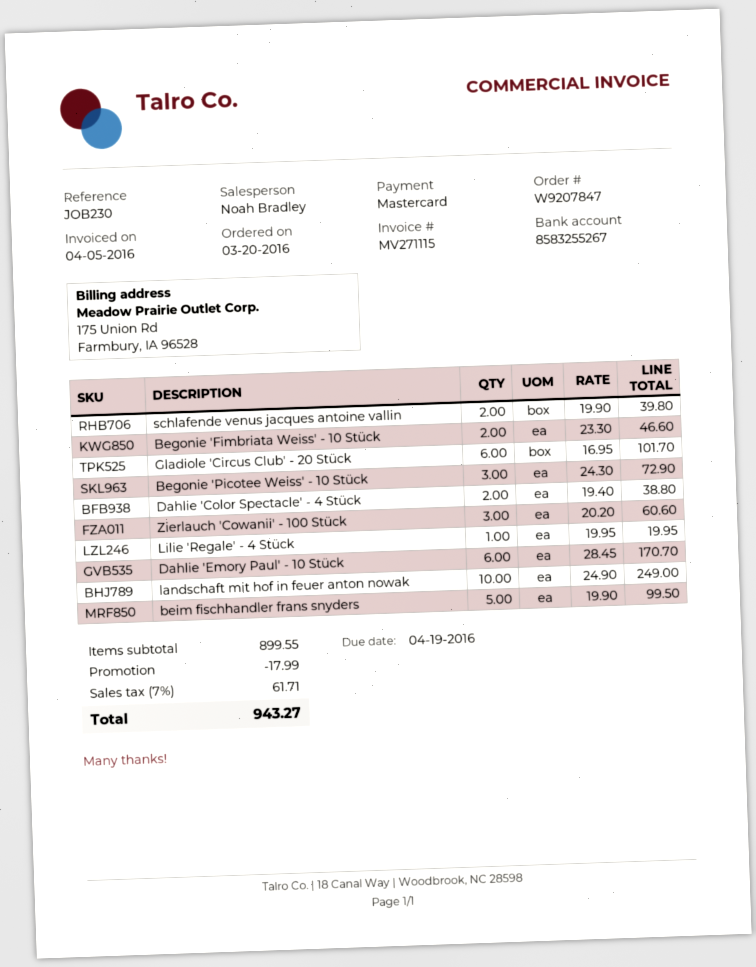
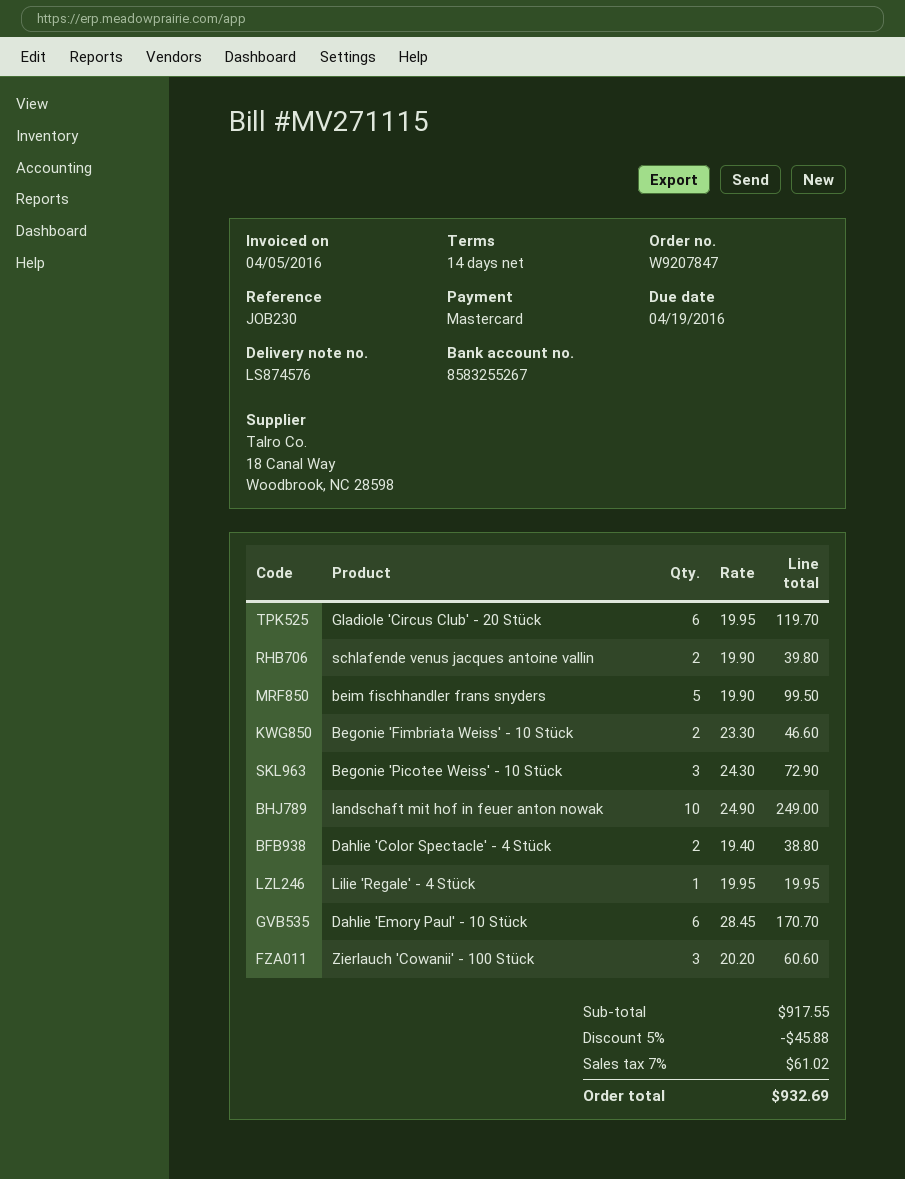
Gladiole 'Circus Club' - 20 Stück: 6 x 16.95 = 101.70 -> 6 x 19.95 = 119.70
subtotal: 899.55 -> 917.55
discount: 17.99 -> 45.88
tax: 7% = 61.71 -> 7% = 61.02
total: 943.27 -> 932.69

